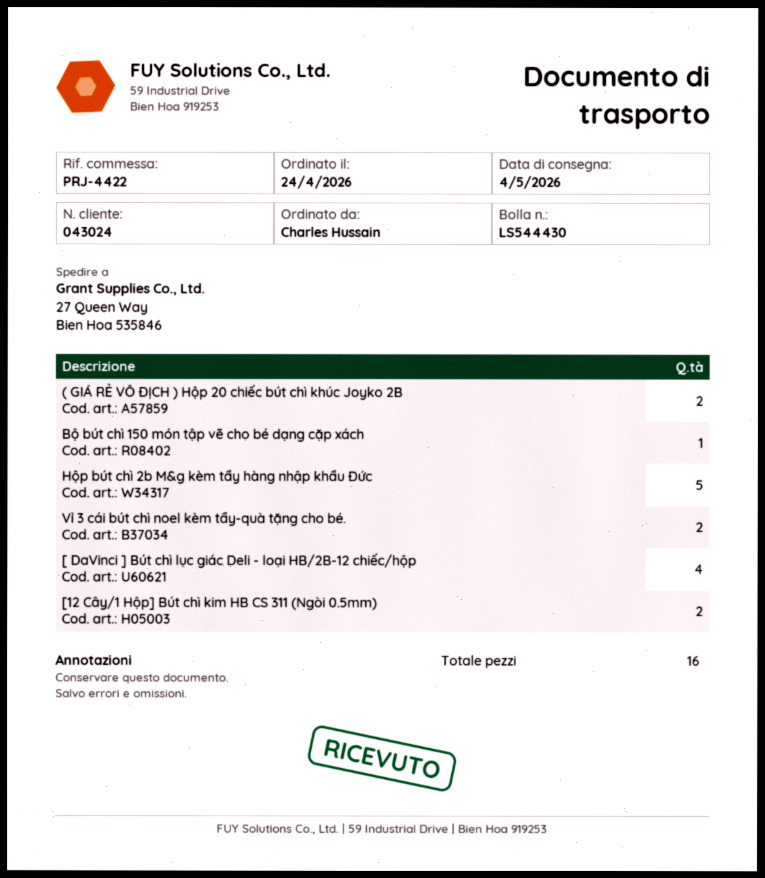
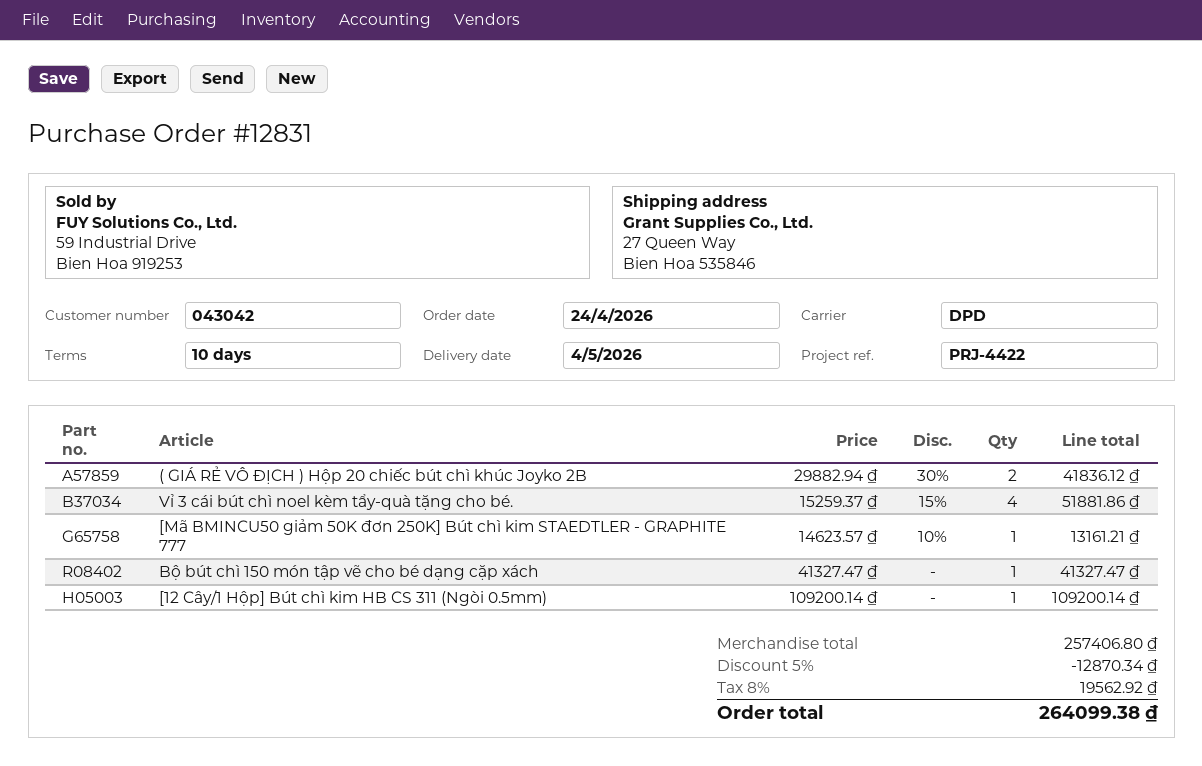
customer number: 043024 -> 043042
Hộp bút chì 2b M&g kèm tẩy hàng nhập khẩu Đức: 5 -> none
Vỉ 3 cái bút chì noel kèm tẩy-quà tặng cho bé.: 2 -> 4
[ DaVinci ] Bút chì lục giác Deli - loại HB/2B-12 chiếc/hộp: 4 -> none
[12 Cây/1 Hộp] Bút chì kim HB CS 311 (Ngòi 0.5mm): 2 -> 1
[Mã BMINCU50 giảm 50K đơn 250K] Bút chì kim STAEDTLER - GRAPHITE 777: none -> 1

